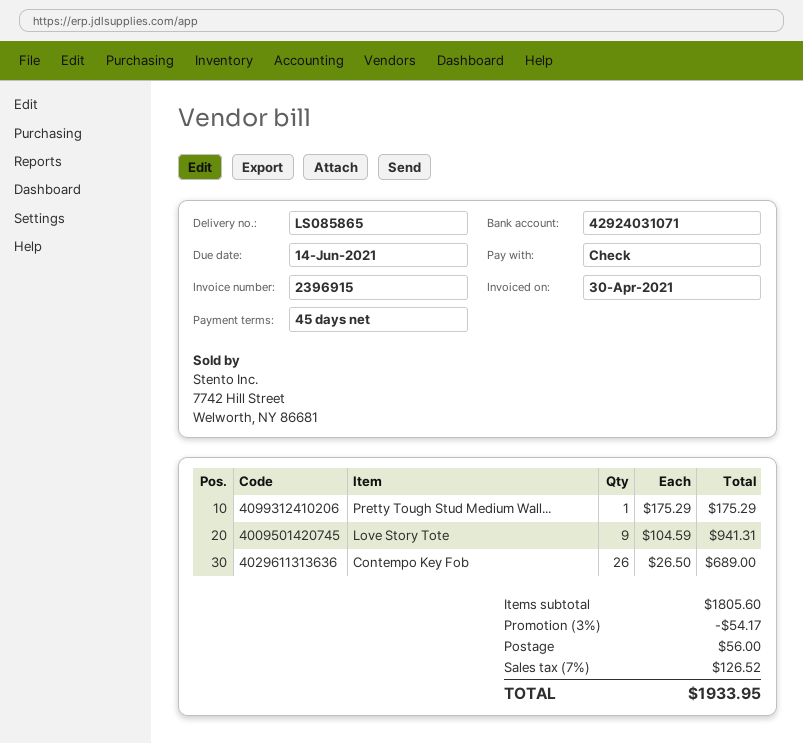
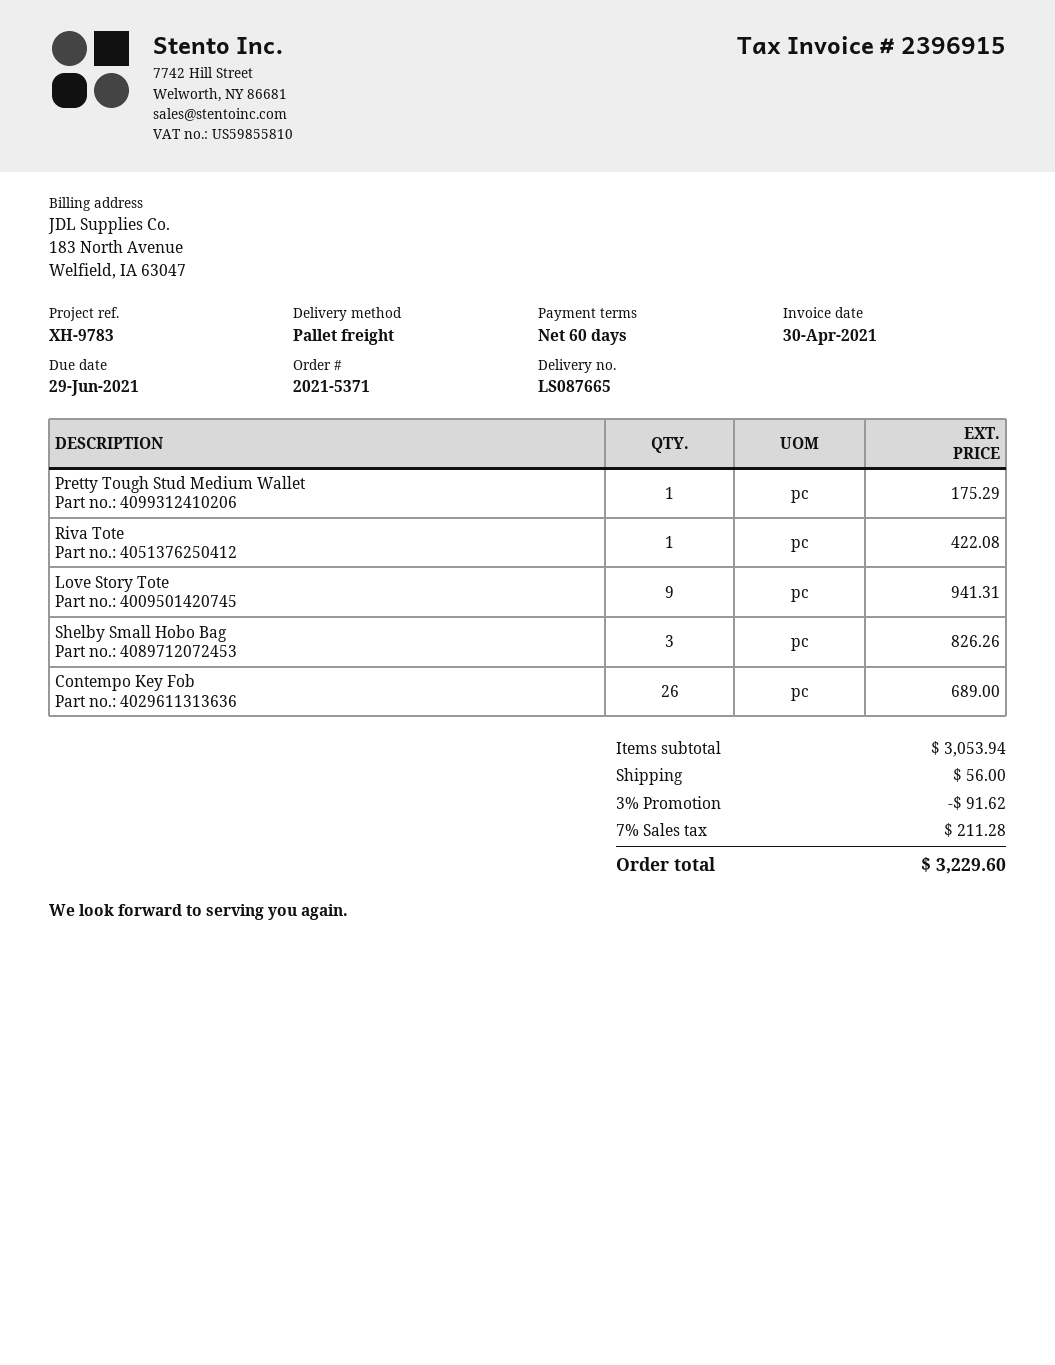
delivery note number: LS085865 -> LS087665
payment terms: 45 days -> 60 days
due date: 2021-06-14 -> 2021-06-29
Riva Tote: none -> 1 for 422.08
Shelby Small Hobo Bag: none -> 3 for 826.26
subtotal: 1805.60 -> 3053.94
discount: 3% = 54.17 -> 3% = 91.62
tax: 7% = 126.52 -> 7% = 211.28
total: 1933.95 -> 3229.60

